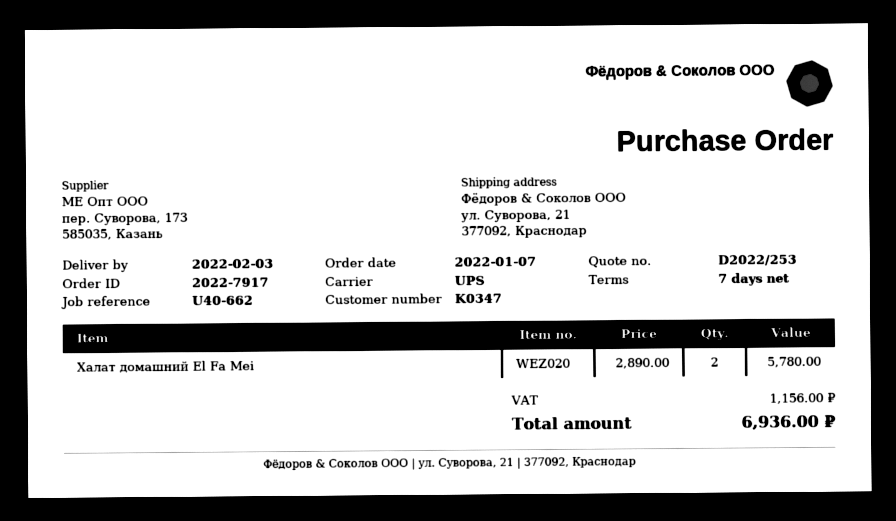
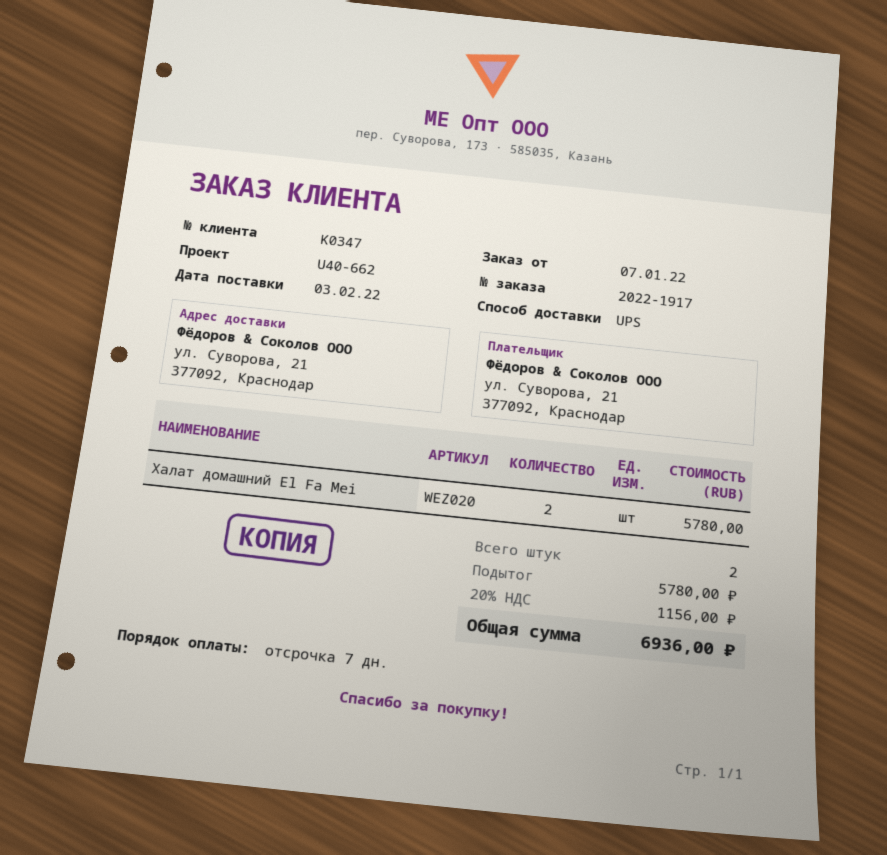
order number: 2022-7917 -> 2022-1917

